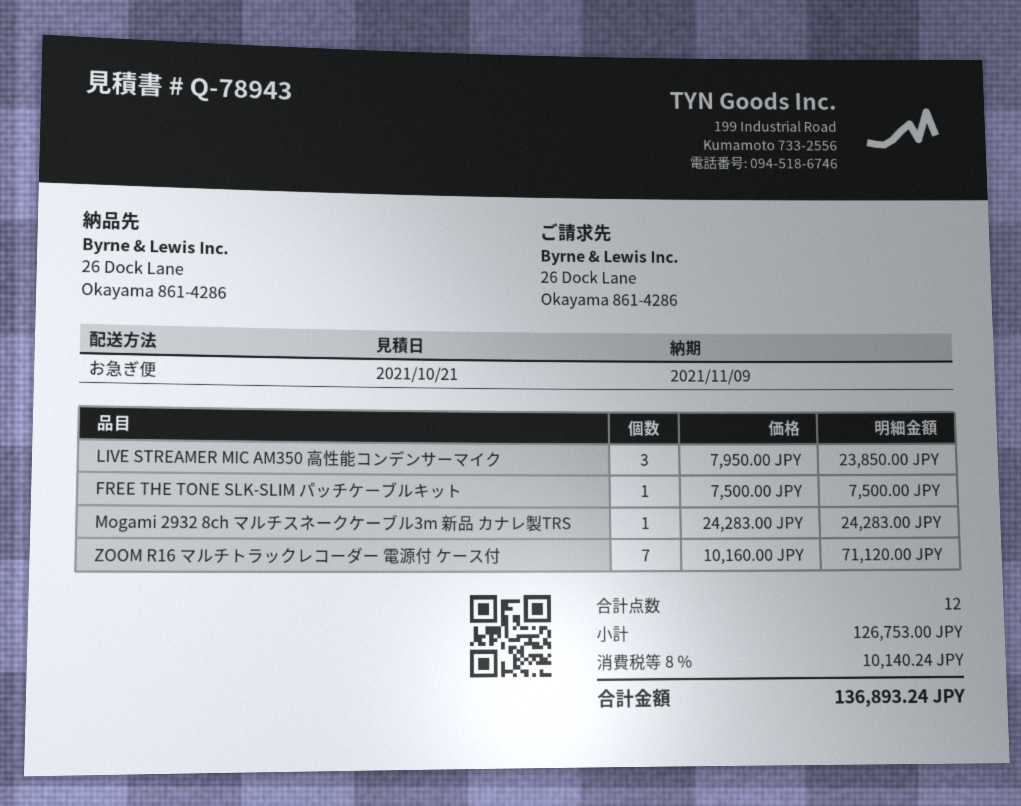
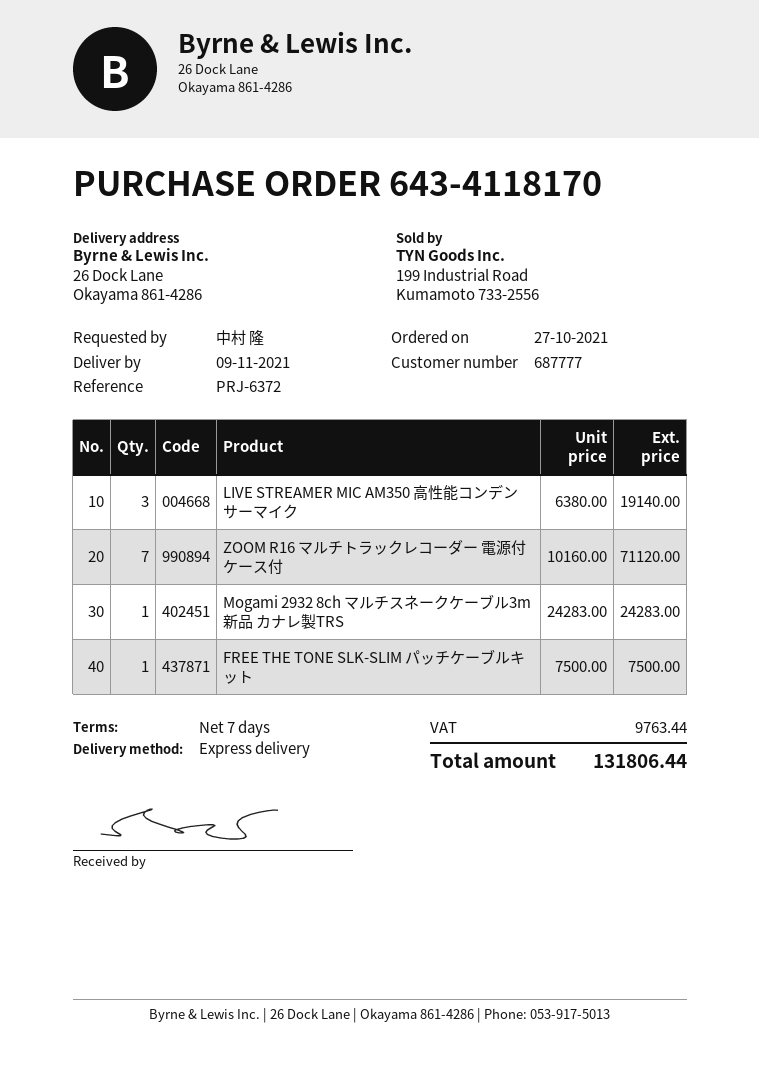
LIVE STREAMER MIC AM350 高性能コンデンサーマイク: 3 x 7950.00 = 23850.00 -> 3 x 6380.00 = 19140.00
tax: 10140.24 -> 9763.44
total: 136893.24 -> 131806.44

